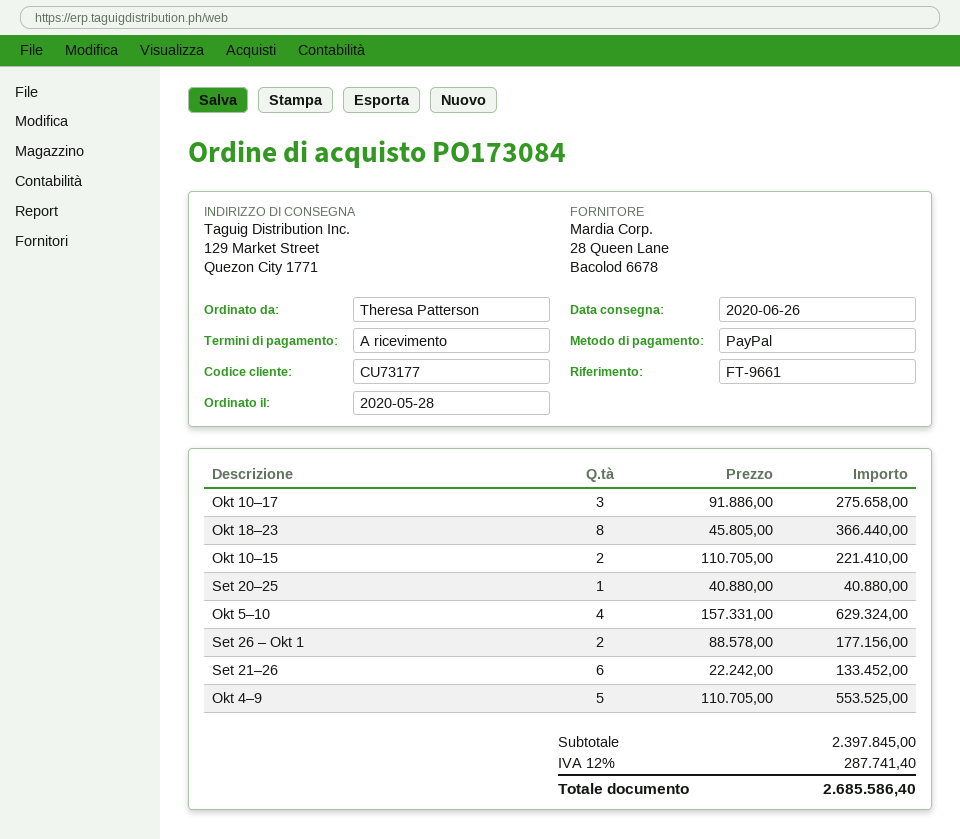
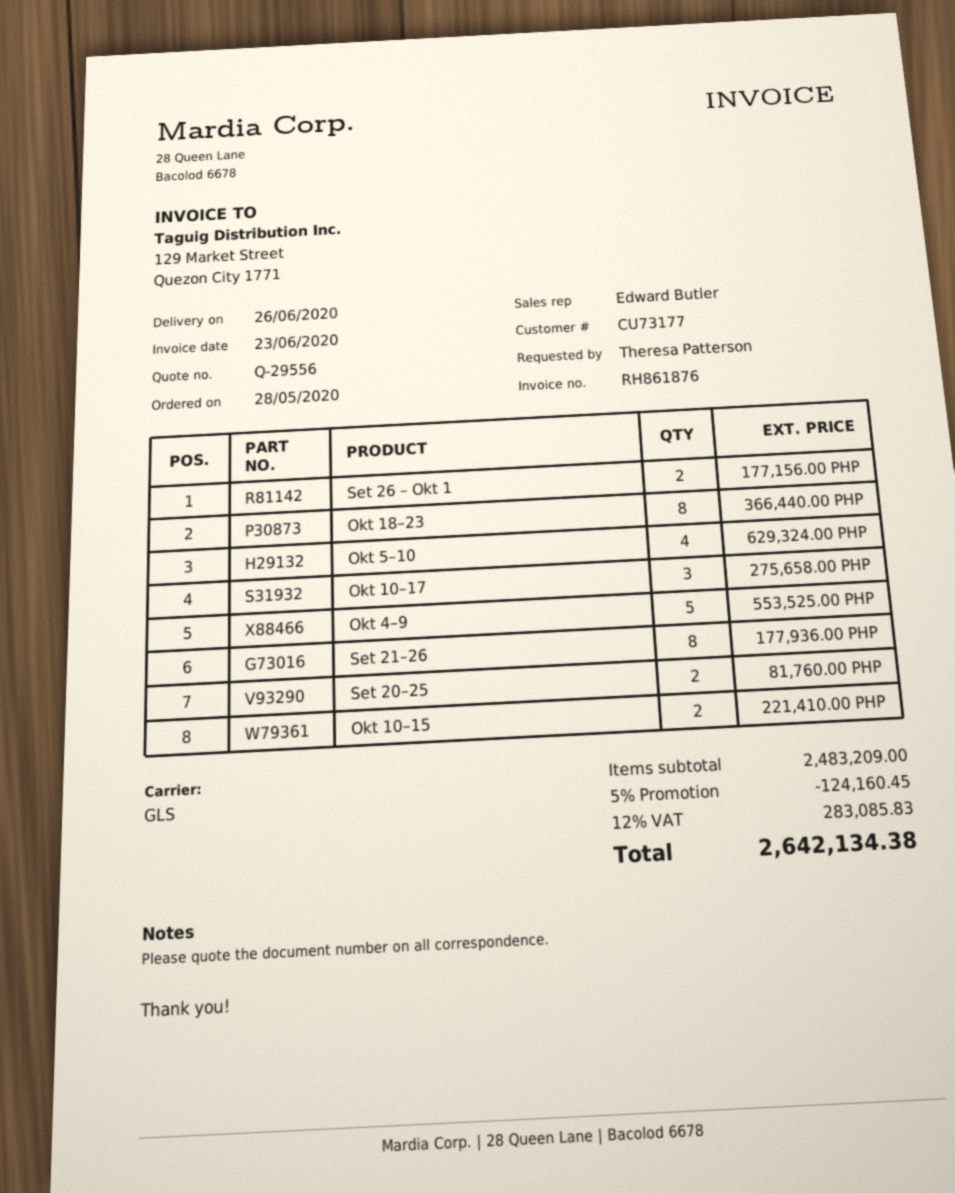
Set 20–25: 1 for 40880.00 -> 2 for 81760.00
Set 21–26: 6 for 133452.00 -> 8 for 177936.00
subtotal: 2397845.00 -> 2483209.00
discount: none -> 5% = 124160.45
tax: 12% = 287741.40 -> 12% = 283085.83
total: 2685586.40 -> 2642134.38

